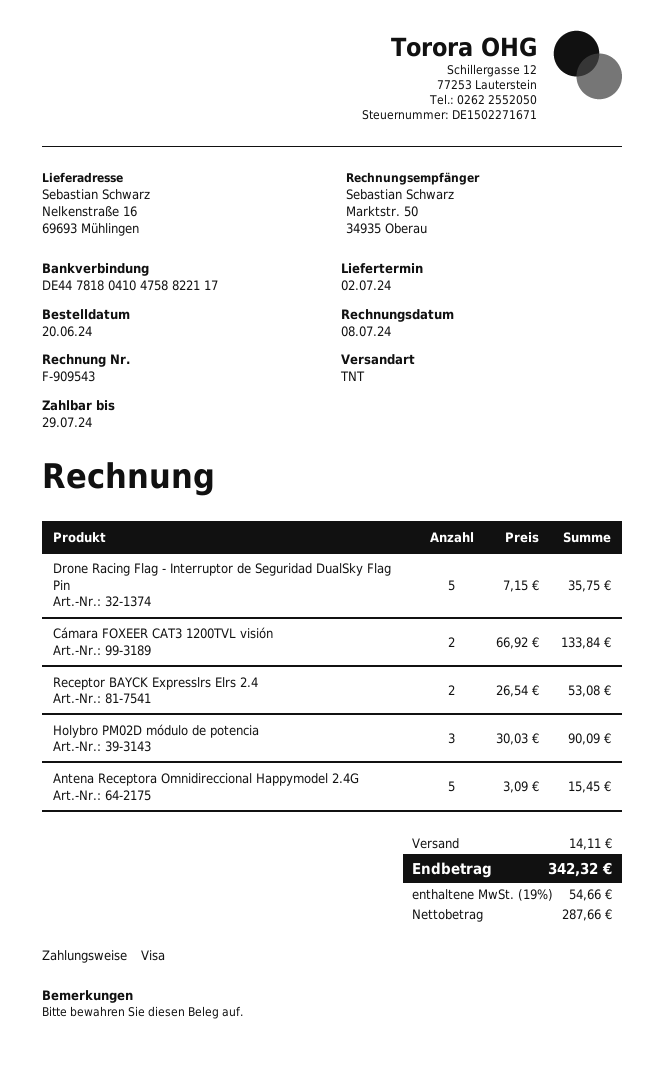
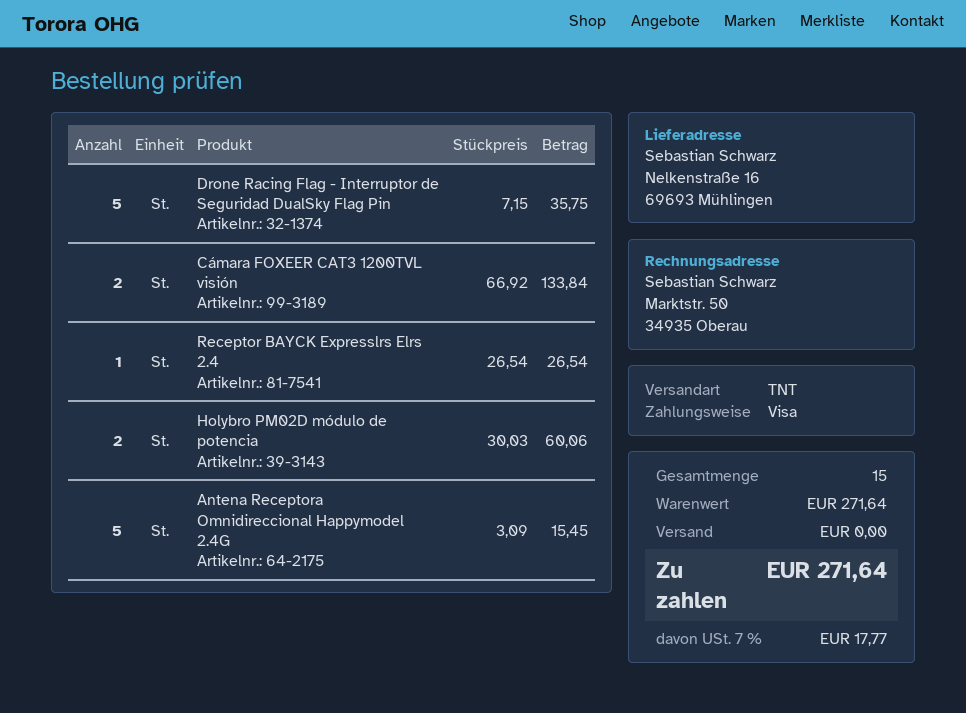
Receptor BAYCK Expresslrs Elrs 2.4: 2 x 26.54 = 53.08 -> 1 x 26.54 = 26.54
Holybro PM02D módulo de potencia: 3 x 30.03 = 90.09 -> 2 x 30.03 = 60.06
shipping: 14.11 -> 0.00
tax: 19% = 54.66 -> 7% = 17.77
total: 342.32 -> 271.64

